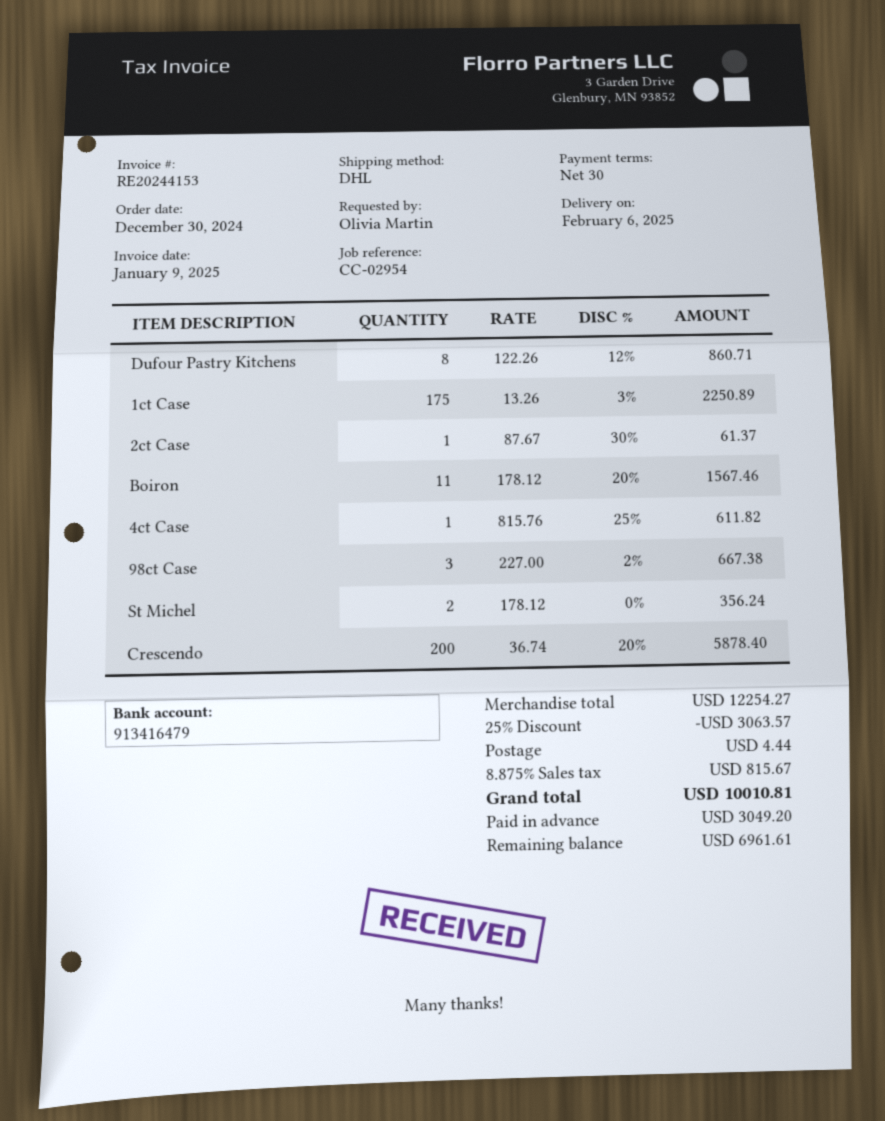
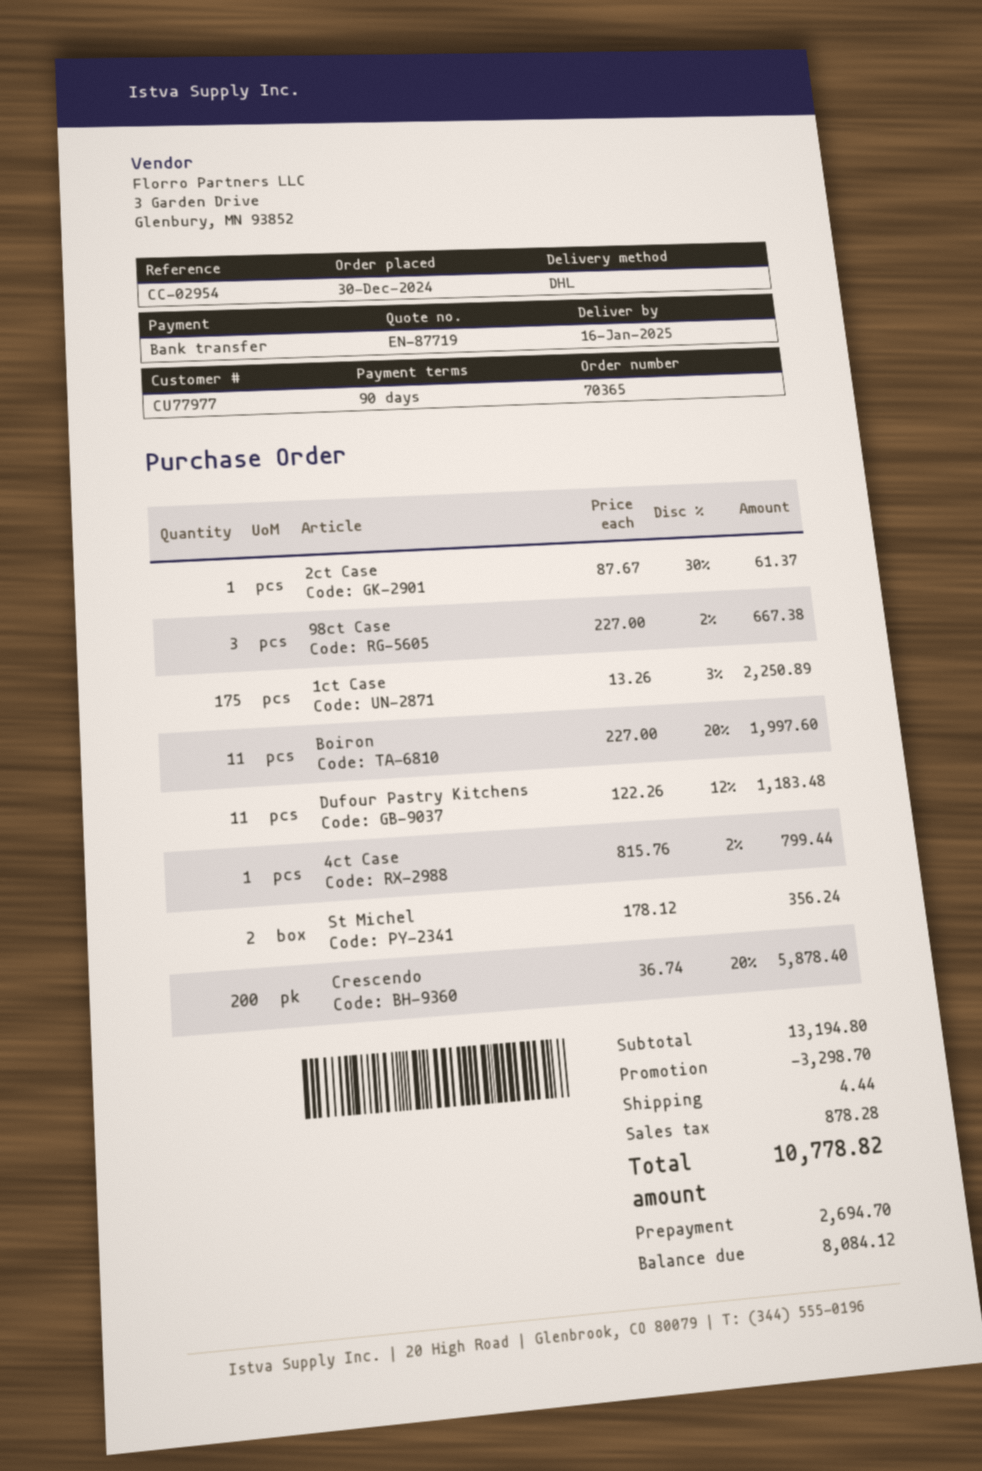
delivery date: 2025-02-06 -> 2025-01-16
payment terms: 30 days -> 90 days
Dufour Pastry Kitchens: 8 x 122.26 - 12% = 860.71 -> 11 x 122.26 - 12% = 1183.48
Boiron: 11 x 178.12 - 20% = 1567.46 -> 11 x 227.00 - 20% = 1997.60
4ct Case: 1 x 815.76 - 25% = 611.82 -> 1 x 815.76 - 2% = 799.44
subtotal: 12254.27 -> 13194.80
discount: 3063.57 -> 3298.70
tax: 815.67 -> 878.28
total: 10010.81 -> 10778.82
deposit: 3049.20 -> 2694.70
balance: 6961.61 -> 8084.12

